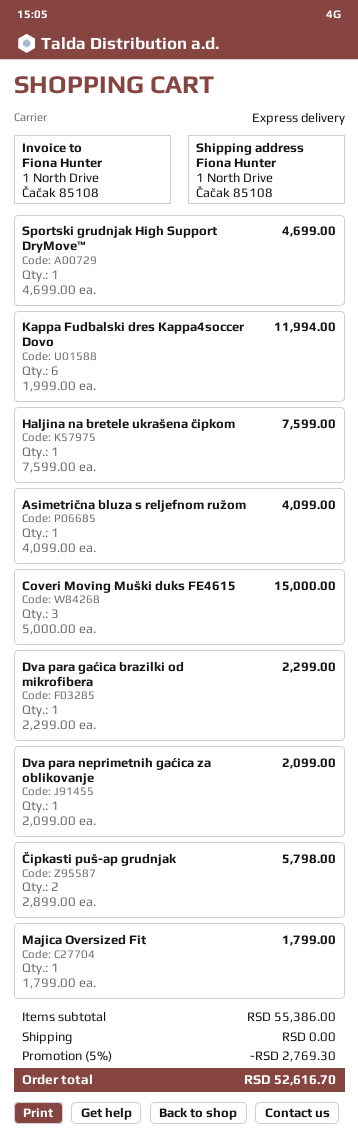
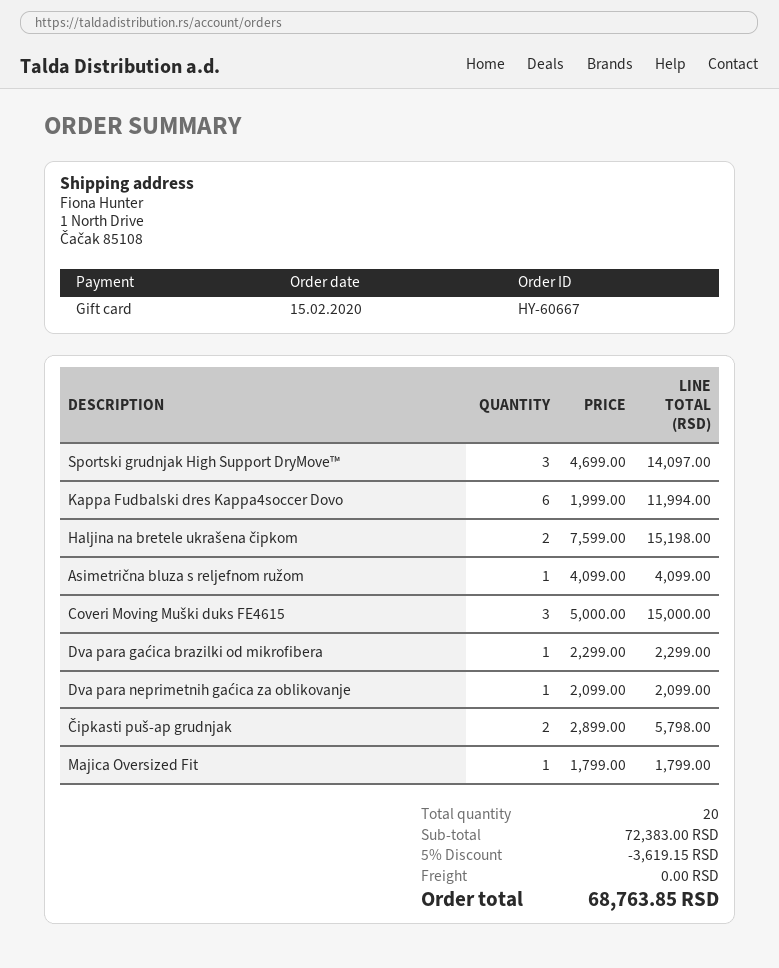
Sportski grudnjak High Support DryMove™: 1 x 4699.00 = 4699.00 -> 3 x 4699.00 = 14097.00
Haljina na bretele ukrašena čipkom: 1 x 7599.00 = 7599.00 -> 2 x 7599.00 = 15198.00
subtotal: 55386.00 -> 72383.00
discount: 5% = 2769.30 -> 5% = 3619.15
total: 52616.70 -> 68763.85

